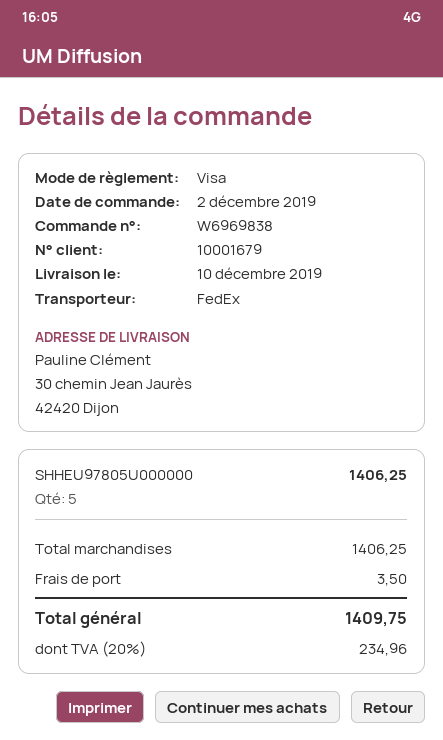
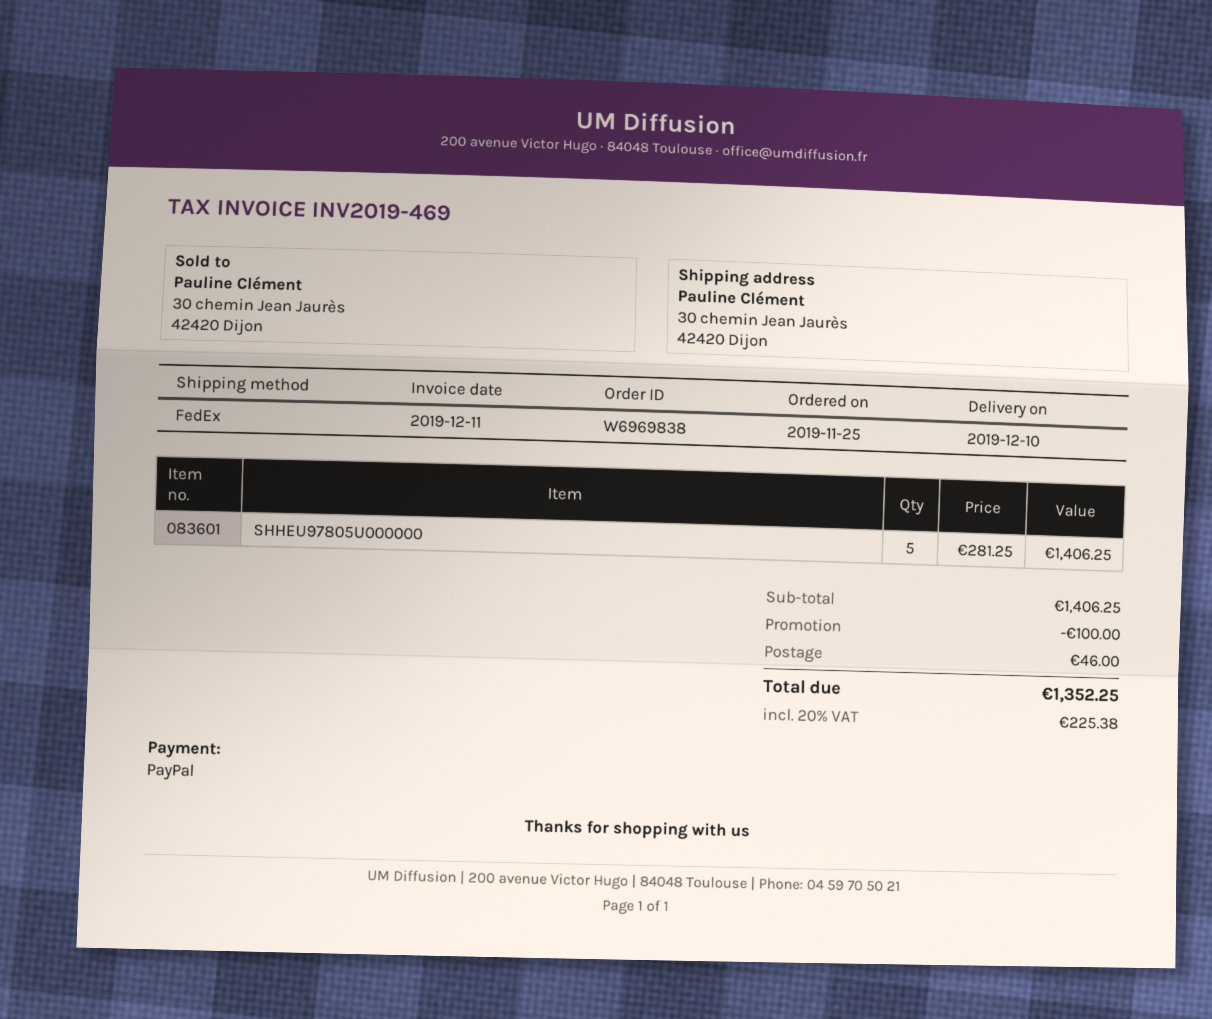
order date: 2019-12-02 -> 2019-11-25
payment method: Visa -> PayPal
discount: none -> 100.00
shipping: 3.50 -> 46.00
tax: 20% = 234.96 -> 20% = 225.38
total: 1409.75 -> 1352.25

